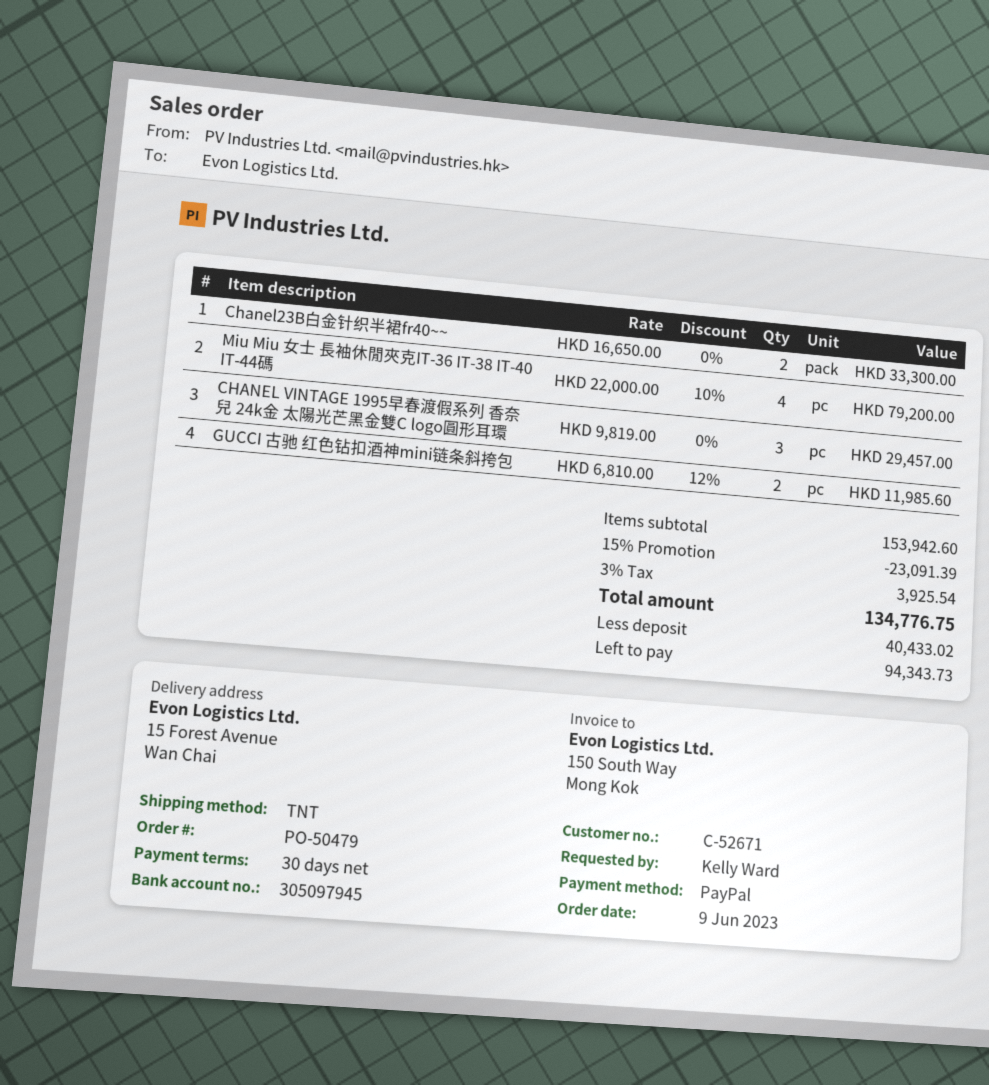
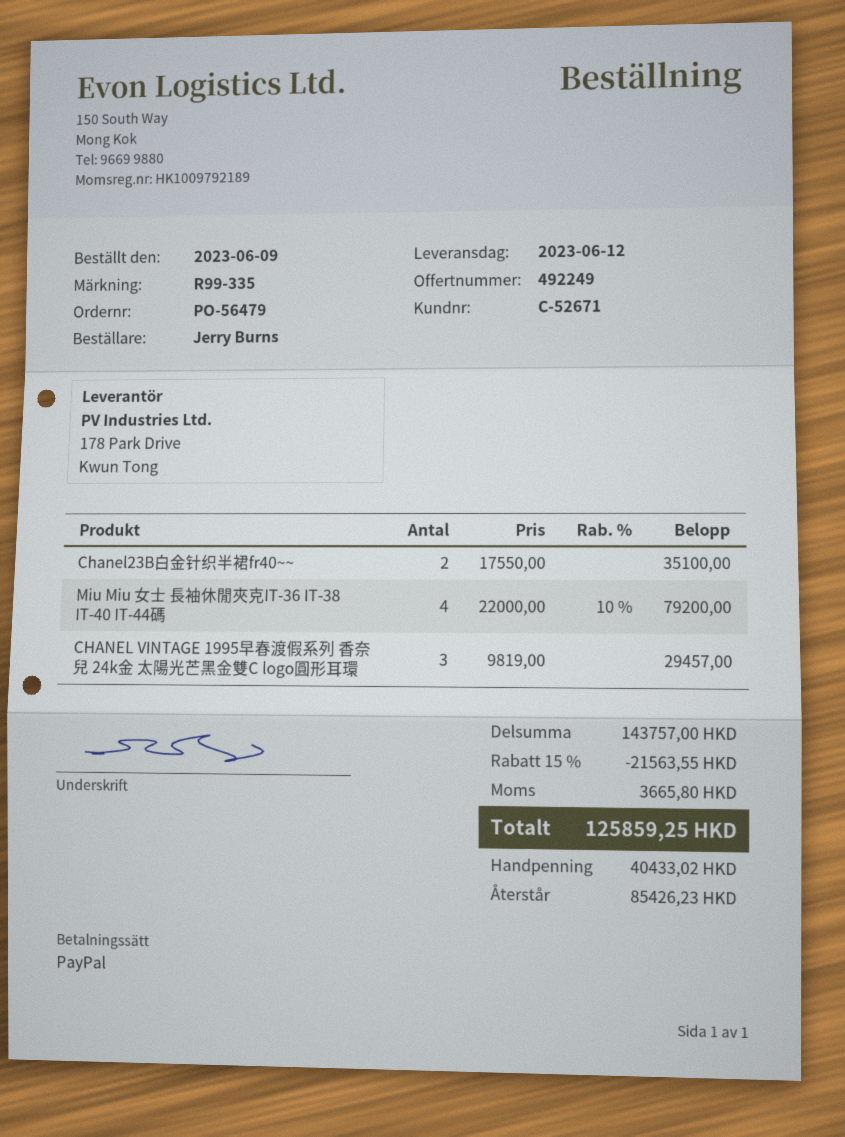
order number: PO-50479 -> PO-56479
ordered by: Kelly Ward -> Jerry Burns
Chanel23B白金针织半裙fr40~~: 2 x 16650.00 = 33300.00 -> 2 x 17550.00 = 35100.00
GUCCI 古驰 红色钻扣酒神mini链条斜挎包: 2 x 6810.00 - 12% = 11985.60 -> none
subtotal: 153942.60 -> 143757.00
discount: 15% = 23091.39 -> 15% = 21563.55
tax: 3925.54 -> 3665.80
total: 134776.75 -> 125859.25
balance: 94343.73 -> 85426.23

